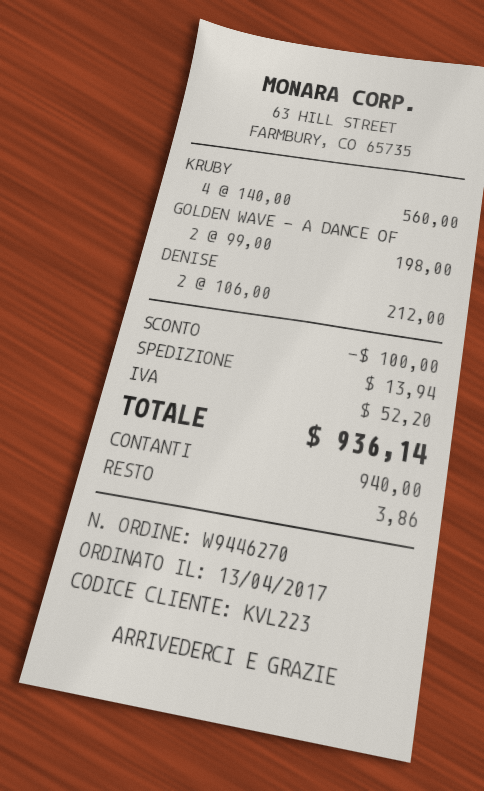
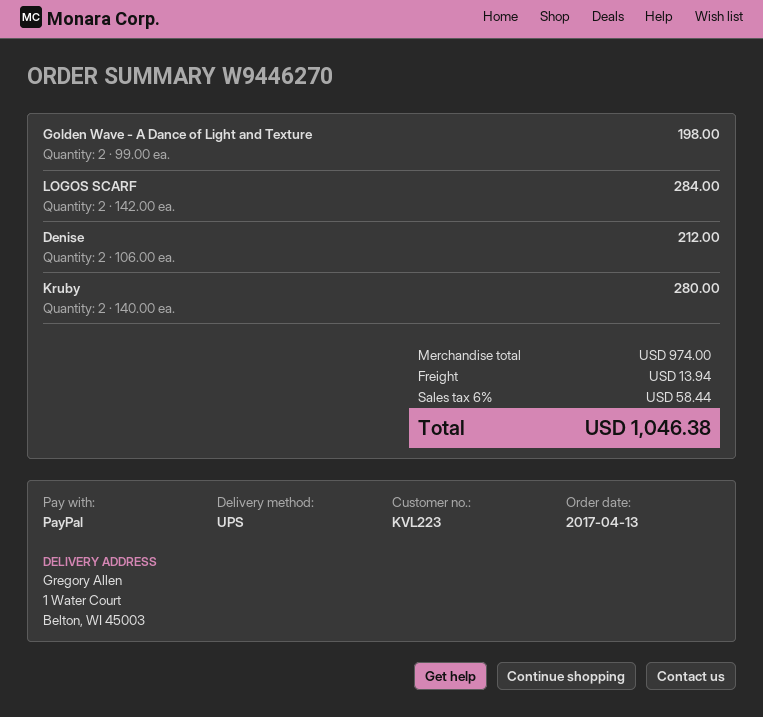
payment method: cash -> PayPal
KRUBY: 4 x 140.00 = 560.00 -> 2 x 140.00 = 280.00
LOGOS SCARF: none -> 2 x 142.00 = 284.00
discount: 100.00 -> none
tax: 52.20 -> 58.44
total: 936.14 -> 1046.38

